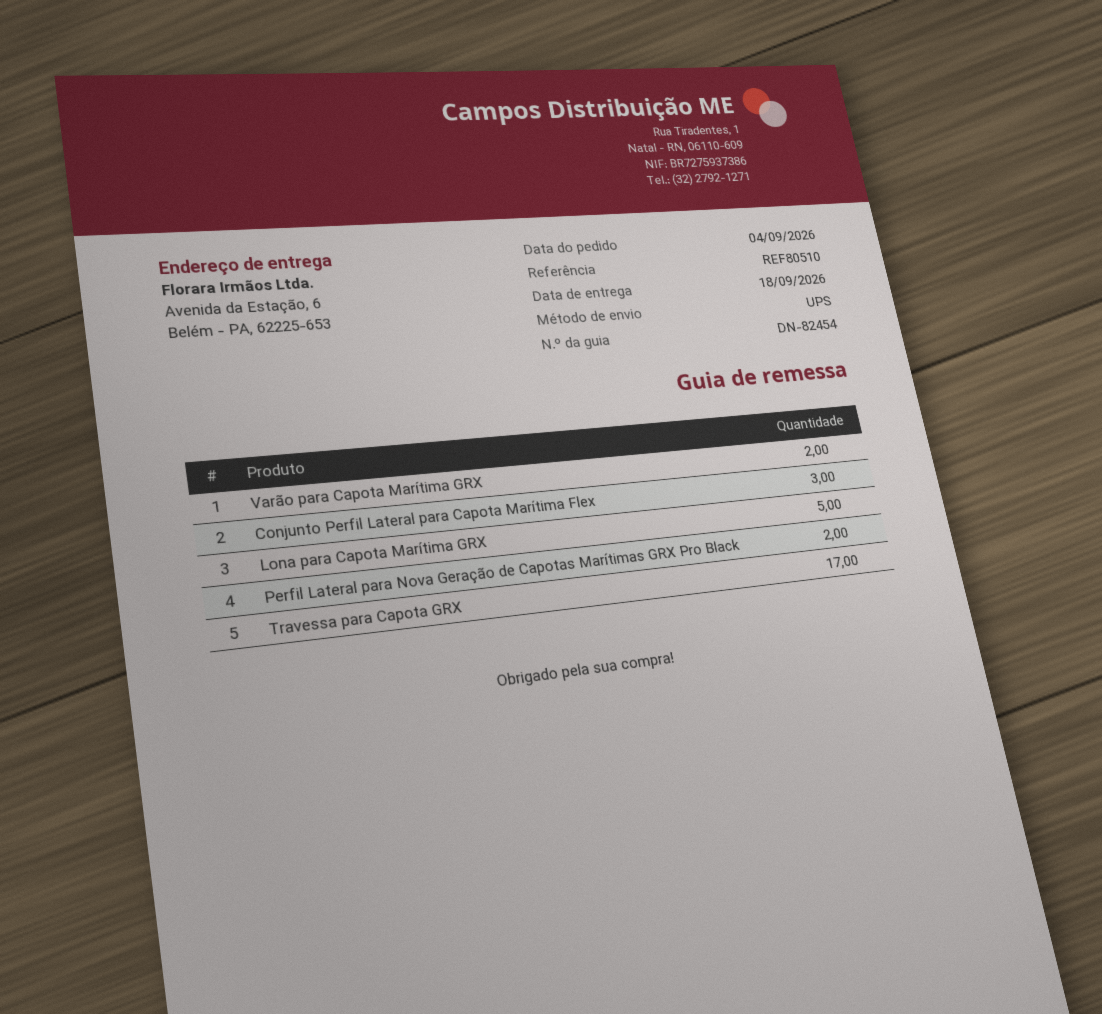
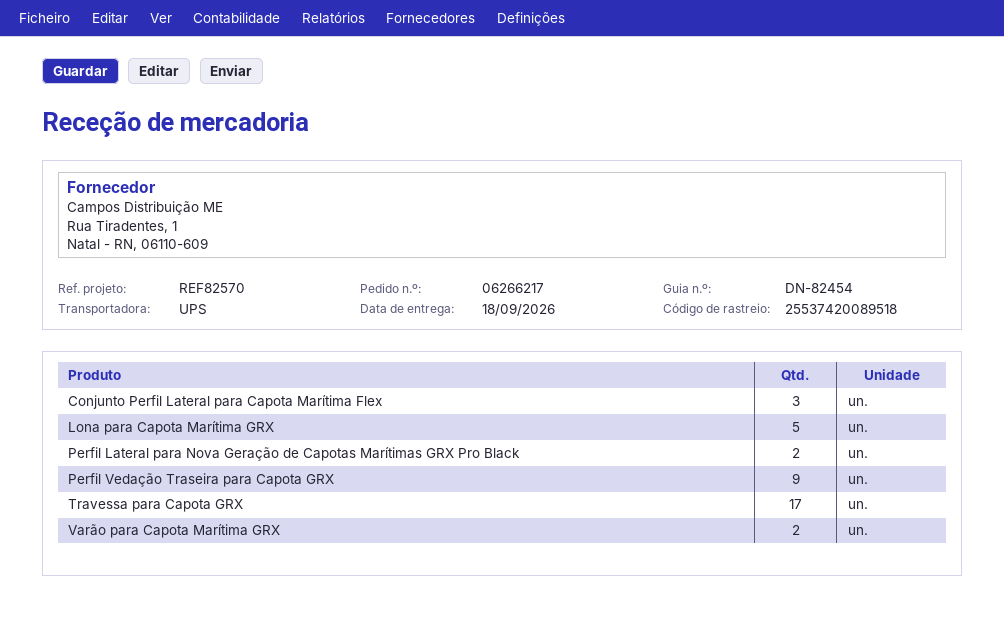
reference: REF80510 -> REF82570
Perfil Vedação Traseira para Capota GRX: none -> 9

